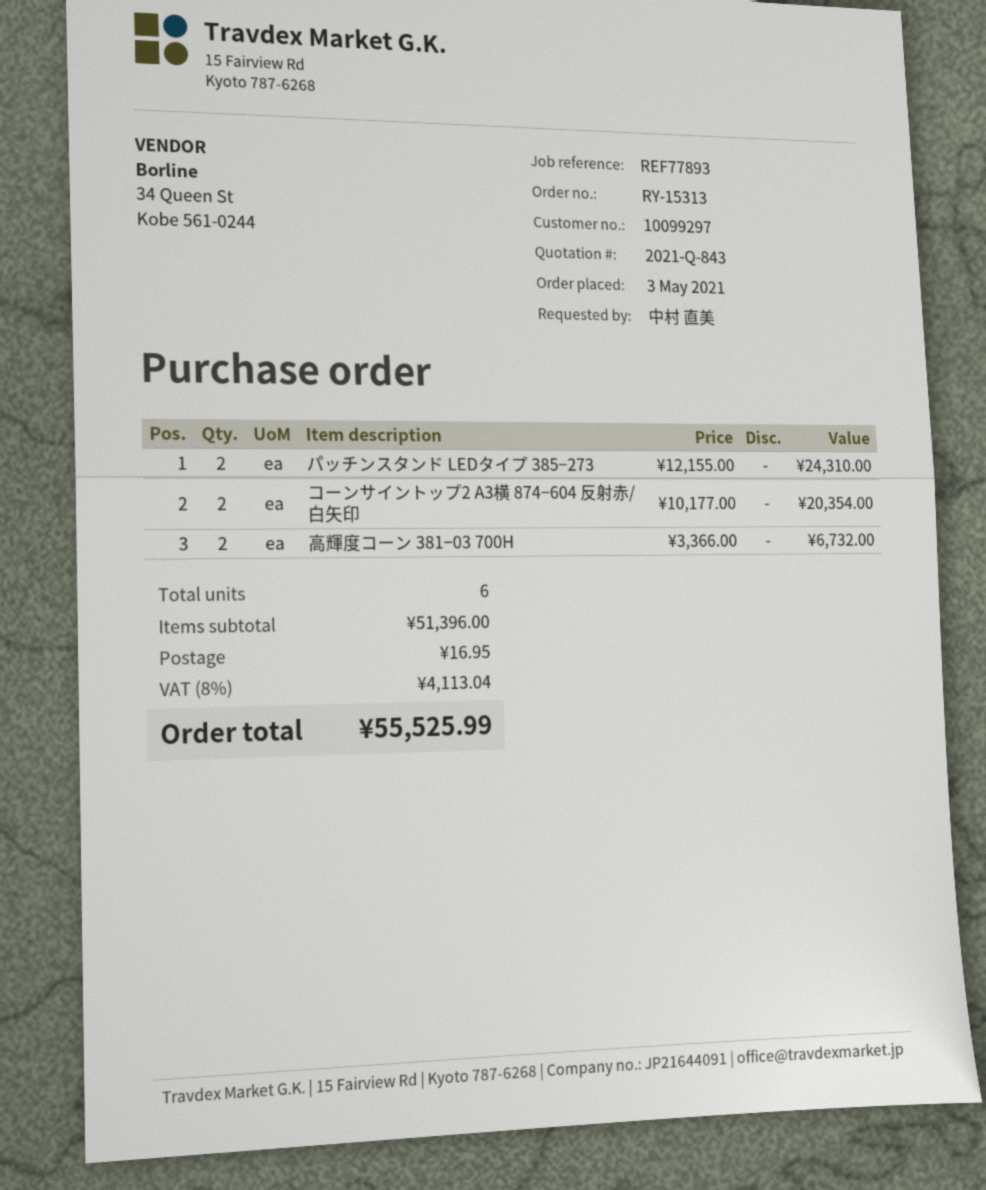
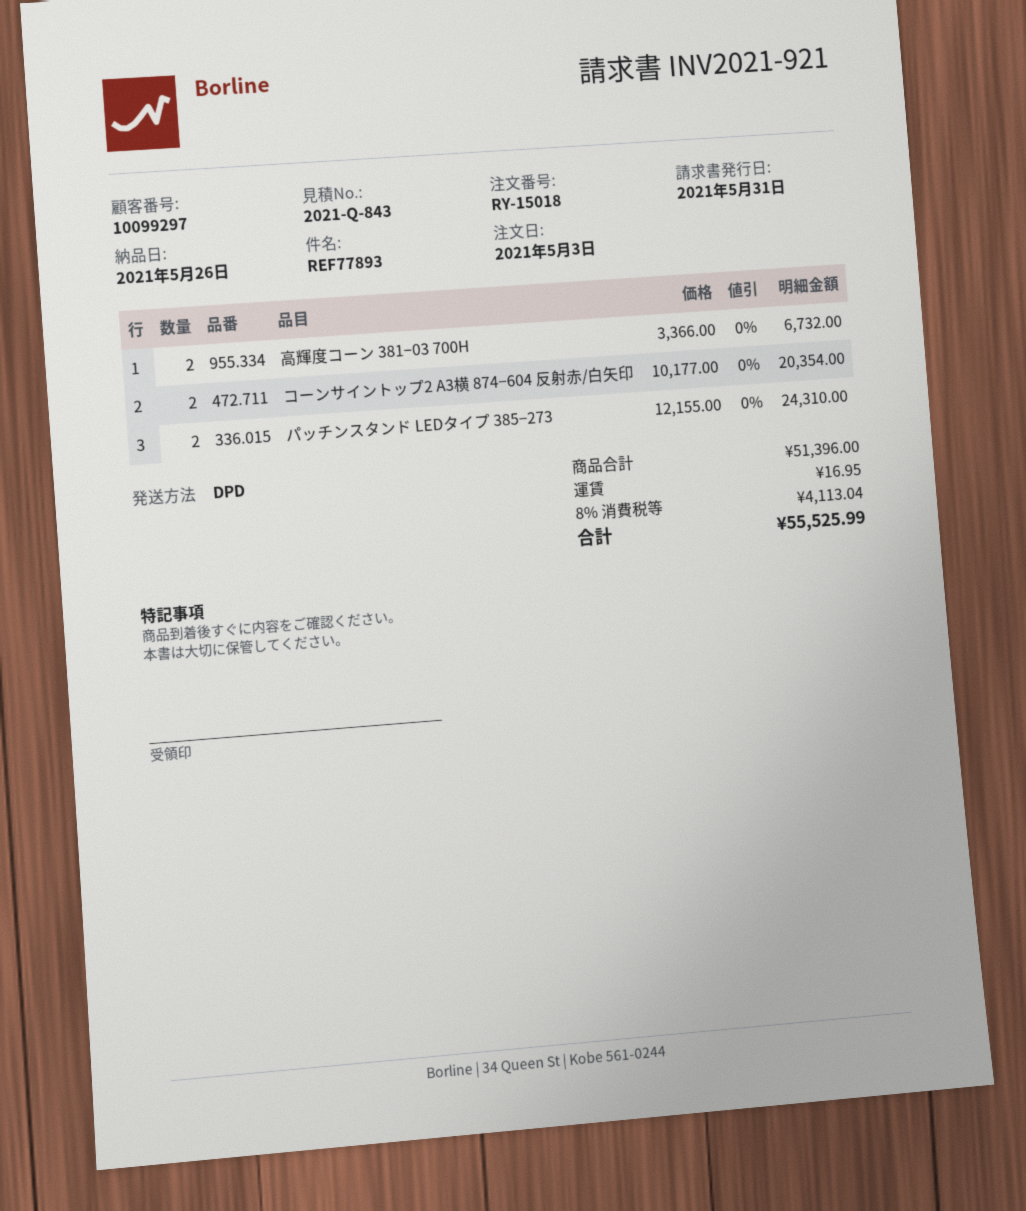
order number: RY-15313 -> RY-15018

